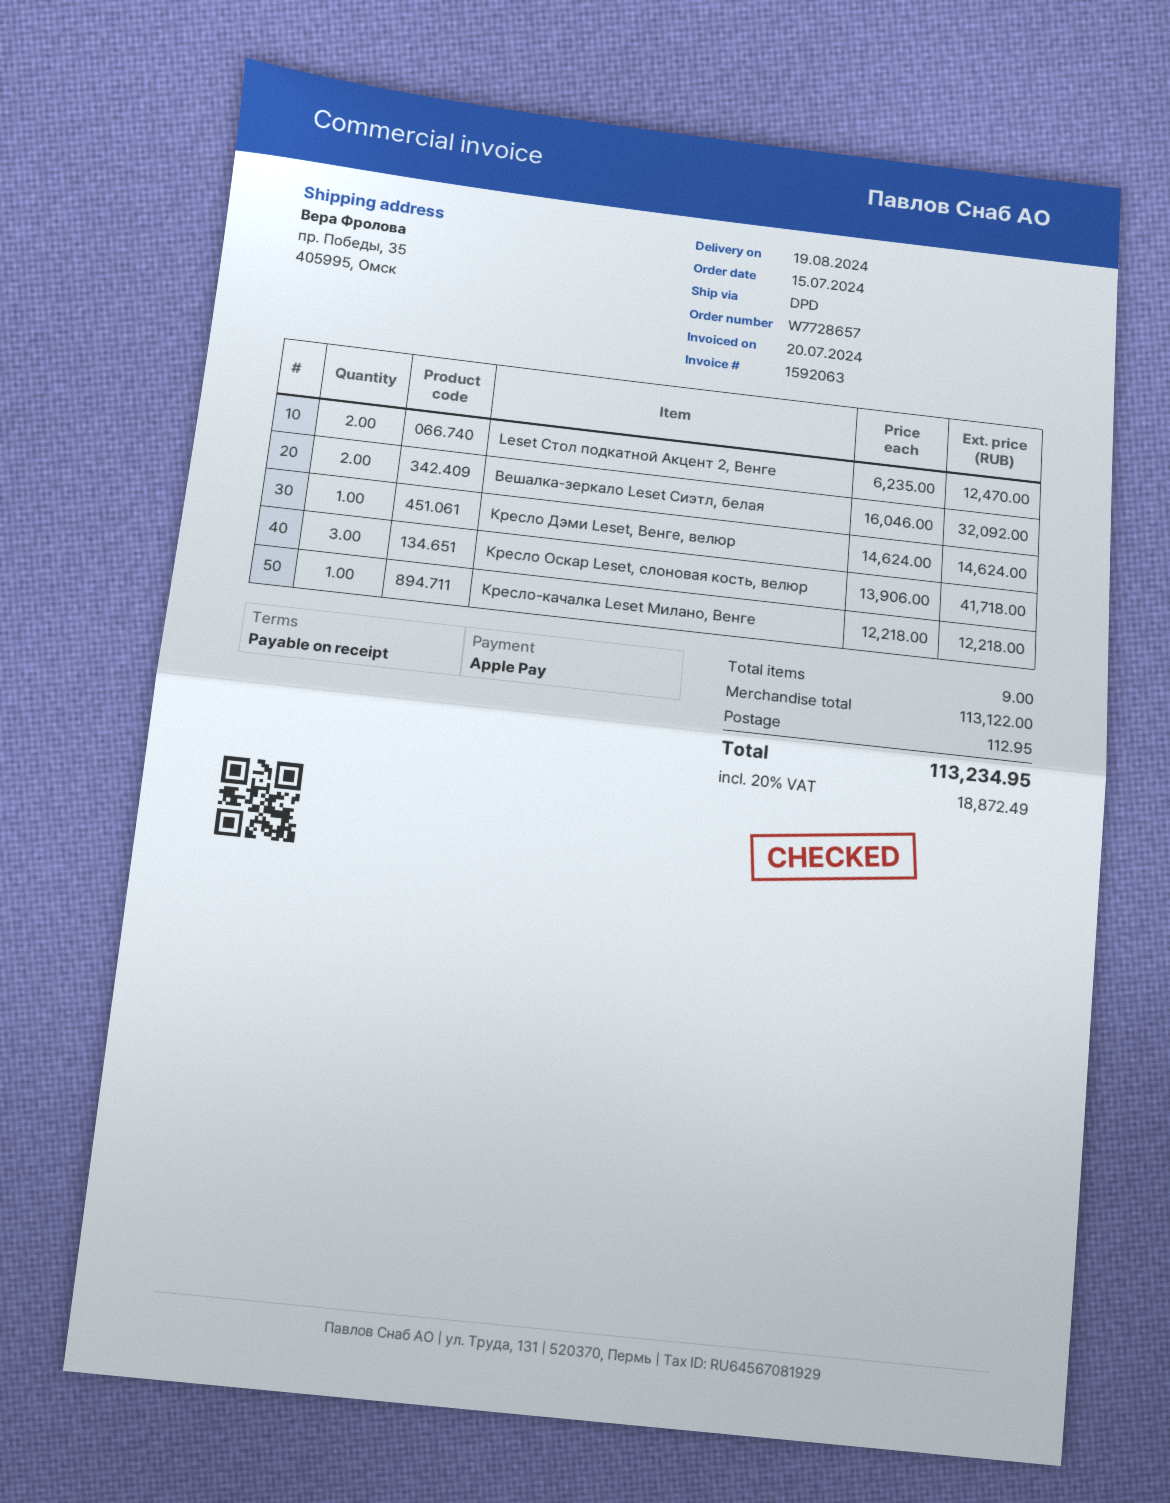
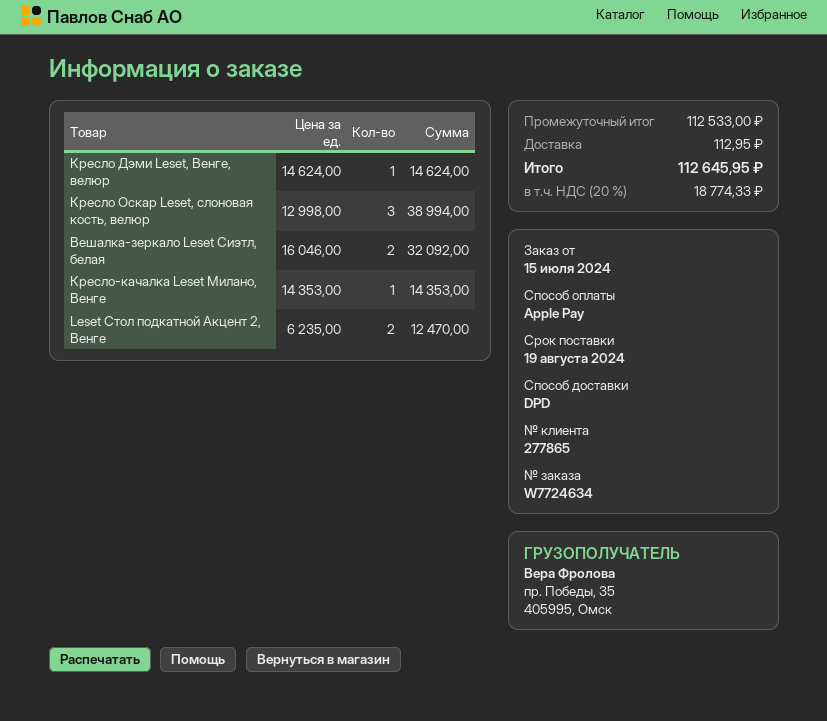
order number: W7728657 -> W7724634
Кресло Оскар Leset, слоновая кость, велюр: 3 x 13906.00 = 41718.00 -> 3 x 12998.00 = 38994.00
Кресло-качалка Leset Милано, Венге: 1 x 12218.00 = 12218.00 -> 1 x 14353.00 = 14353.00
subtotal: 113122.00 -> 112533.00
tax: 20% = 18872.49 -> 20% = 18774.33
total: 113234.95 -> 112645.95

